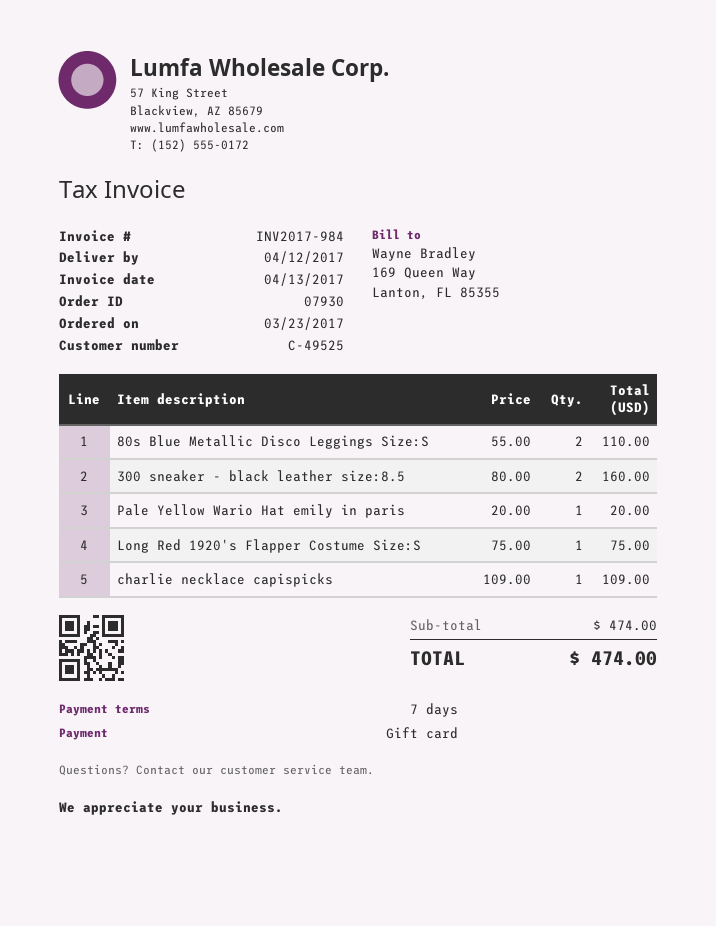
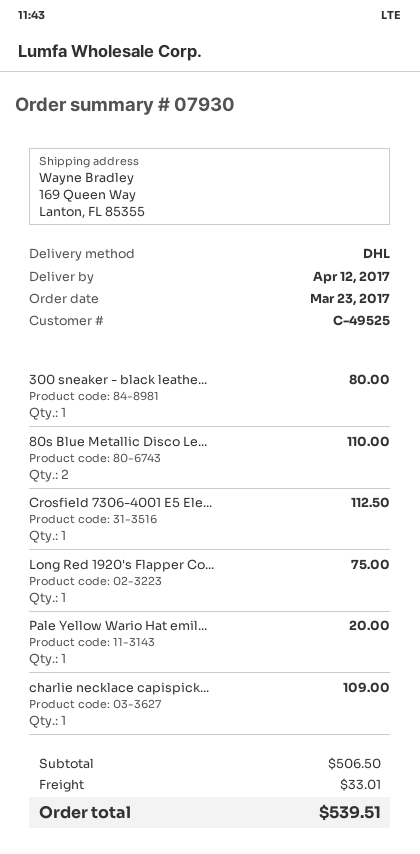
300 sneaker - black leather size:8.5: 2 for 160.00 -> 1 for 80.00
Crosfield 7306-4001 E5 Ele...: none -> 1 for 112.50
subtotal: 474.00 -> 506.50
shipping: none -> 33.01
total: 474.00 -> 539.51

